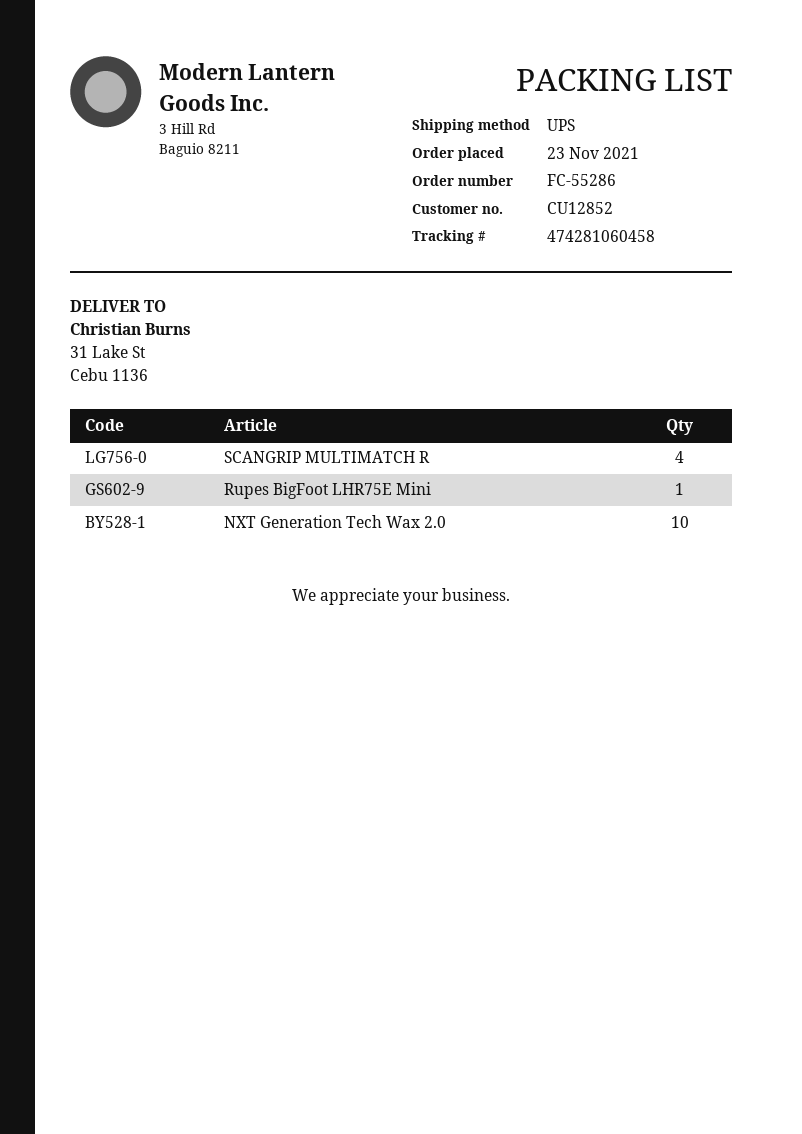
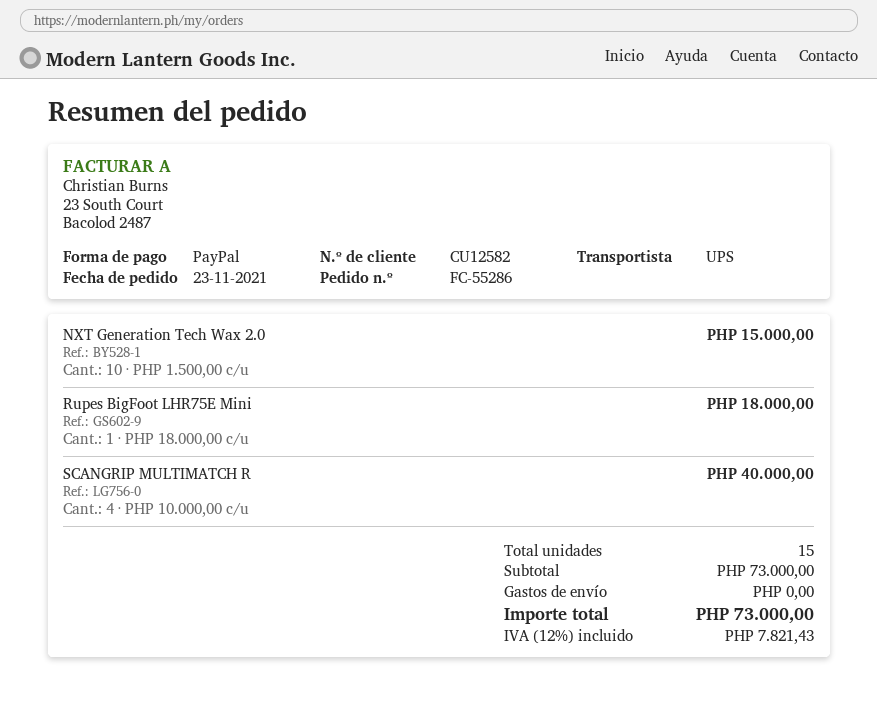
customer number: CU12852 -> CU12582

